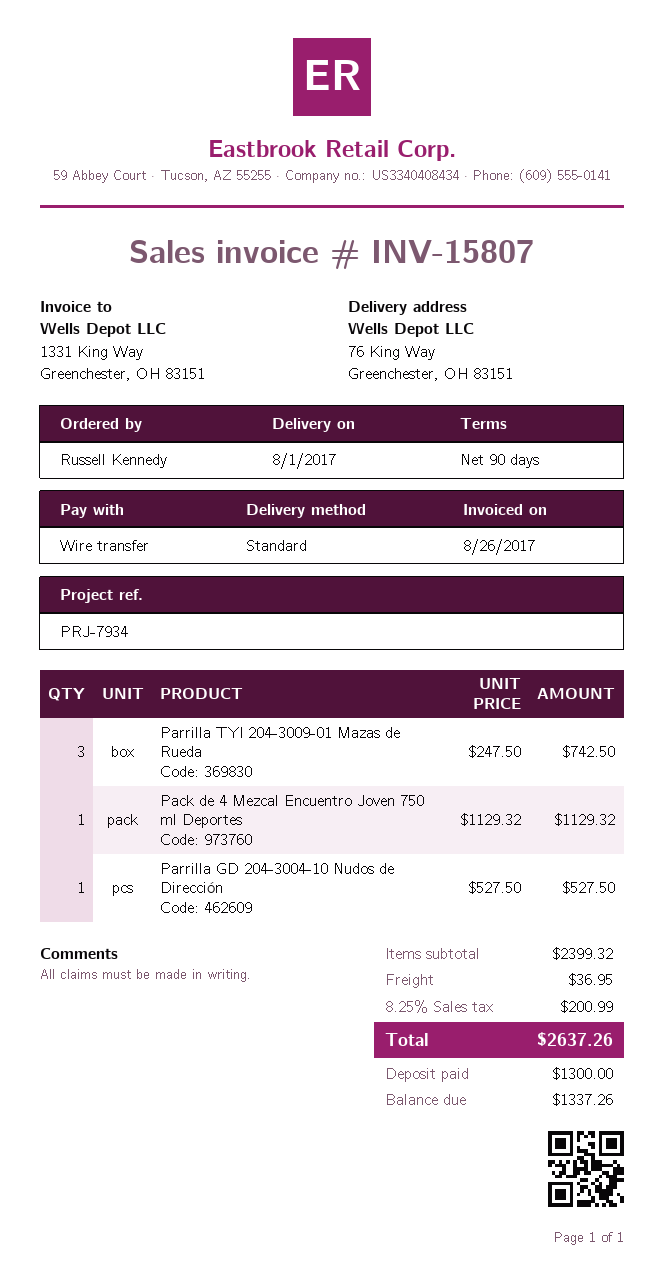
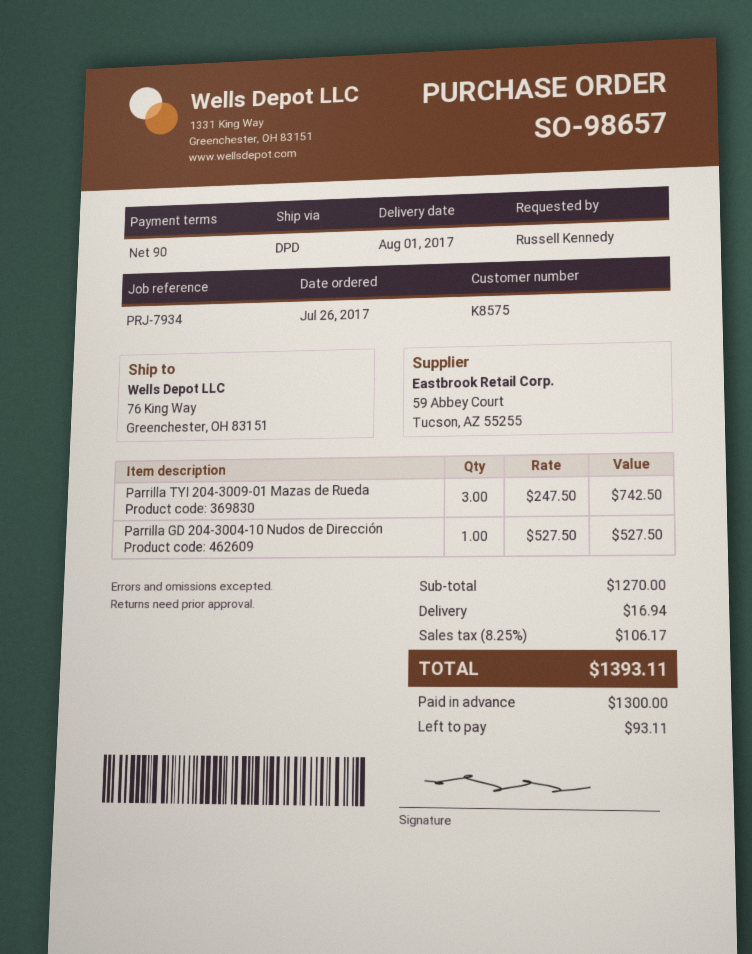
shipping method: standard -> DPD
Pack de 4 Mezcal Encuentro Joven 750 ml Deportes: 1 x 1129.32 = 1129.32 -> none
subtotal: 2399.32 -> 1270.00
shipping: 36.95 -> 16.94
tax: 8.25% = 200.99 -> 8.25% = 106.17
total: 2637.26 -> 1393.11
balance: 1337.26 -> 93.11

